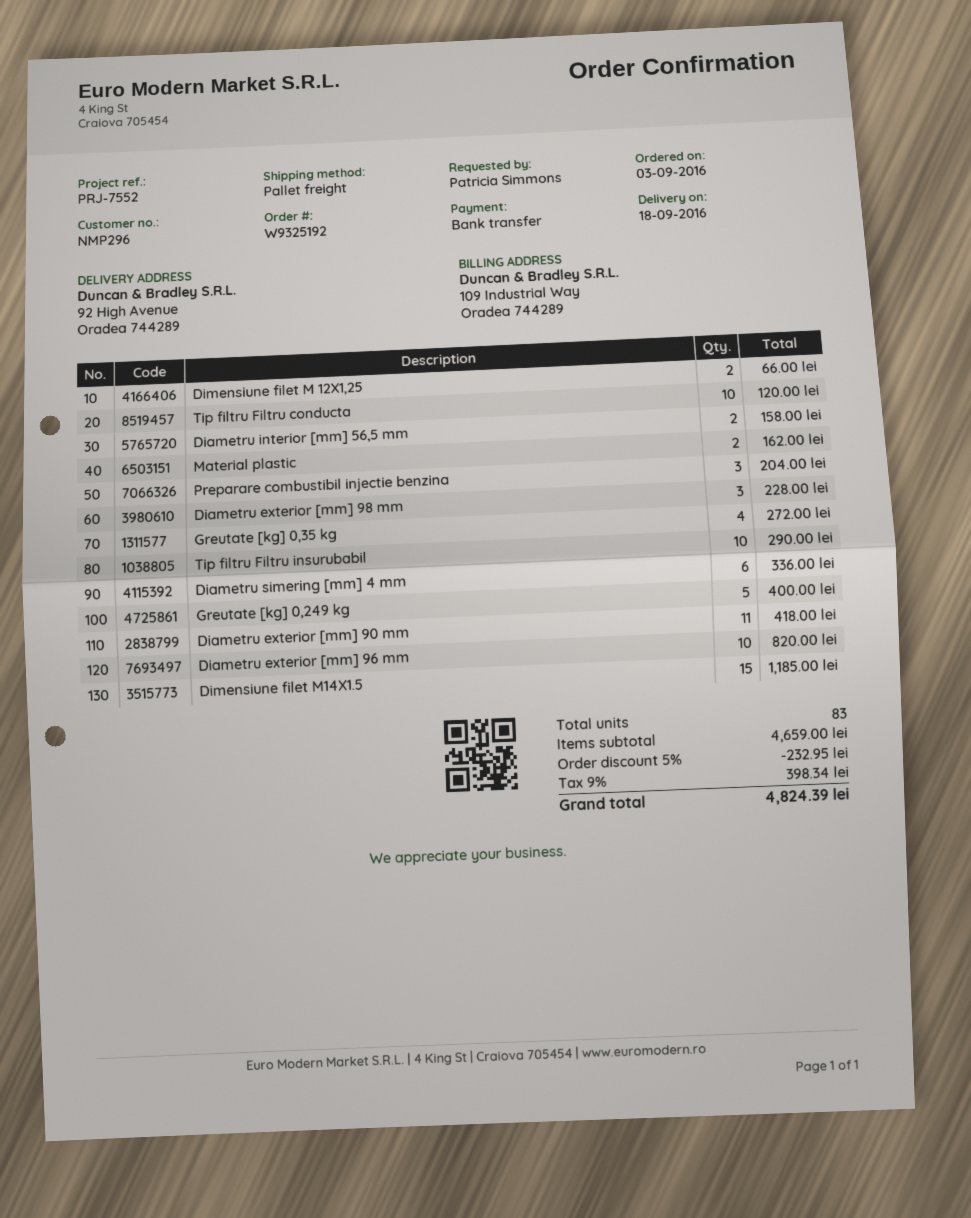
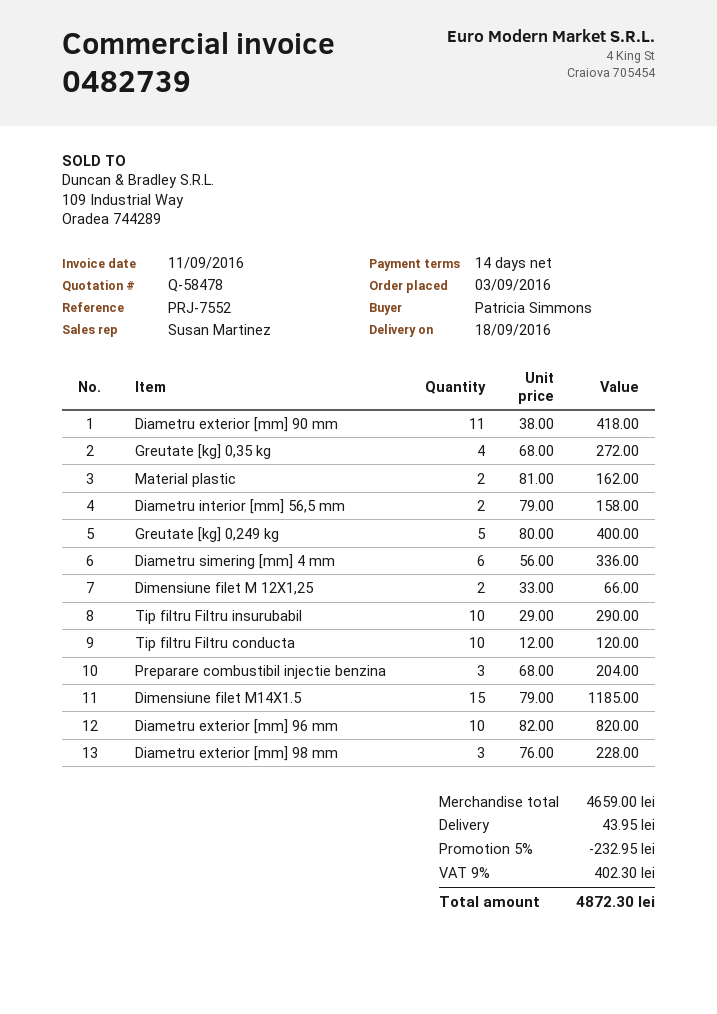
shipping: none -> 43.95
tax: 9% = 398.34 -> 9% = 402.30
total: 4824.39 -> 4872.30

